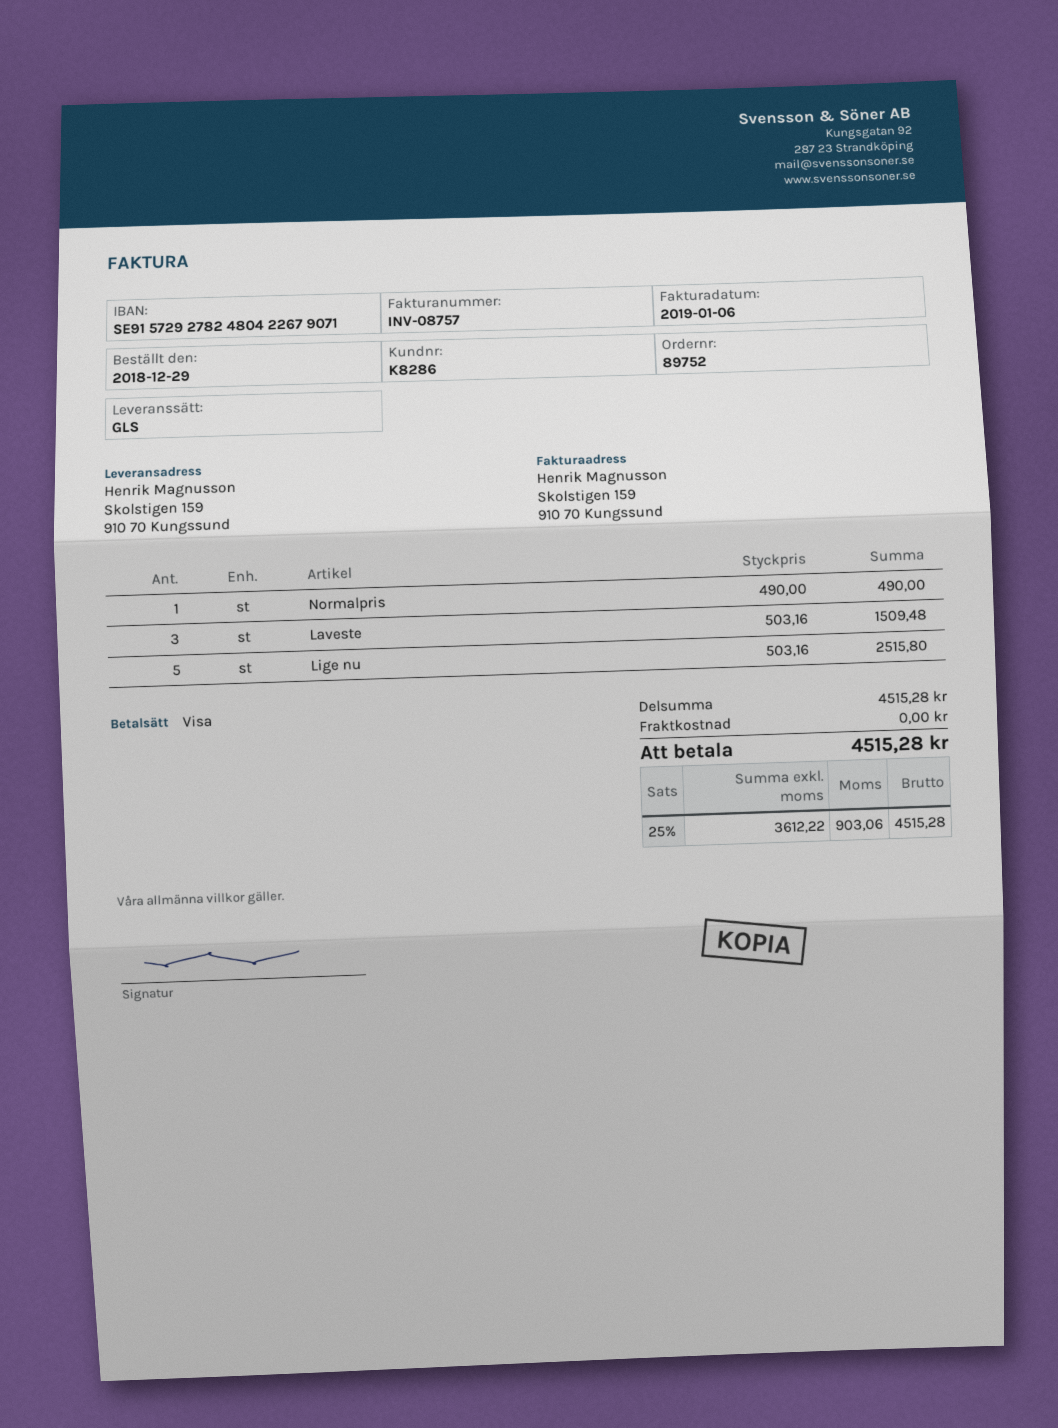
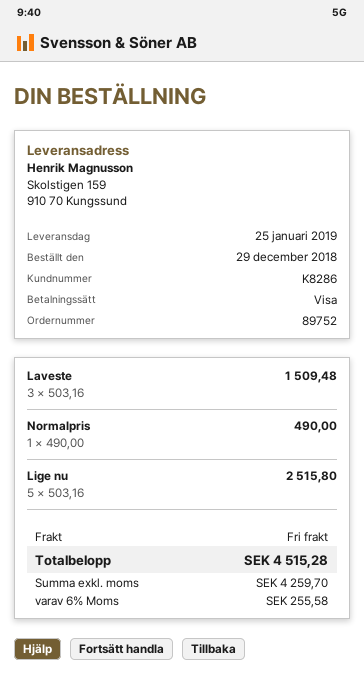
net: 3612.22 -> 4259.70
tax: 25% = 903.06 -> 6% = 255.58

